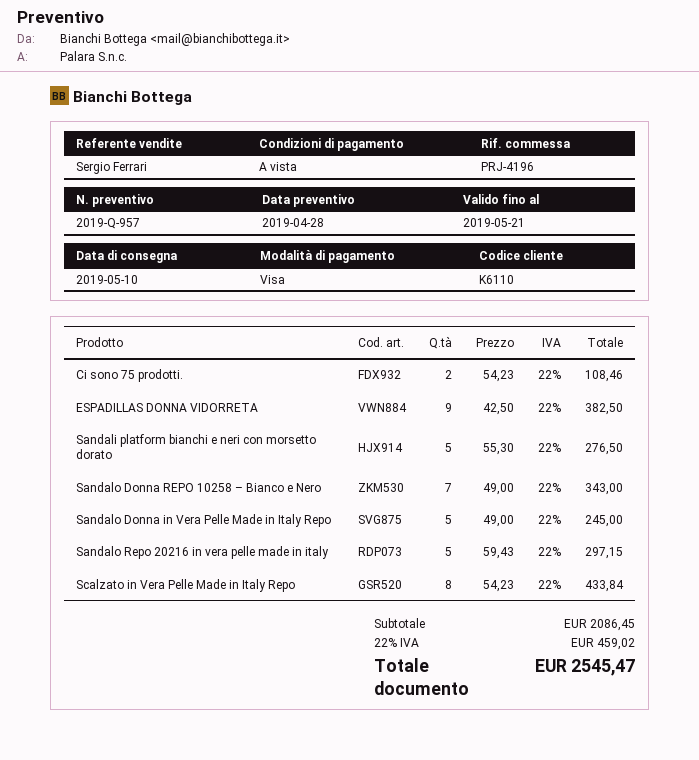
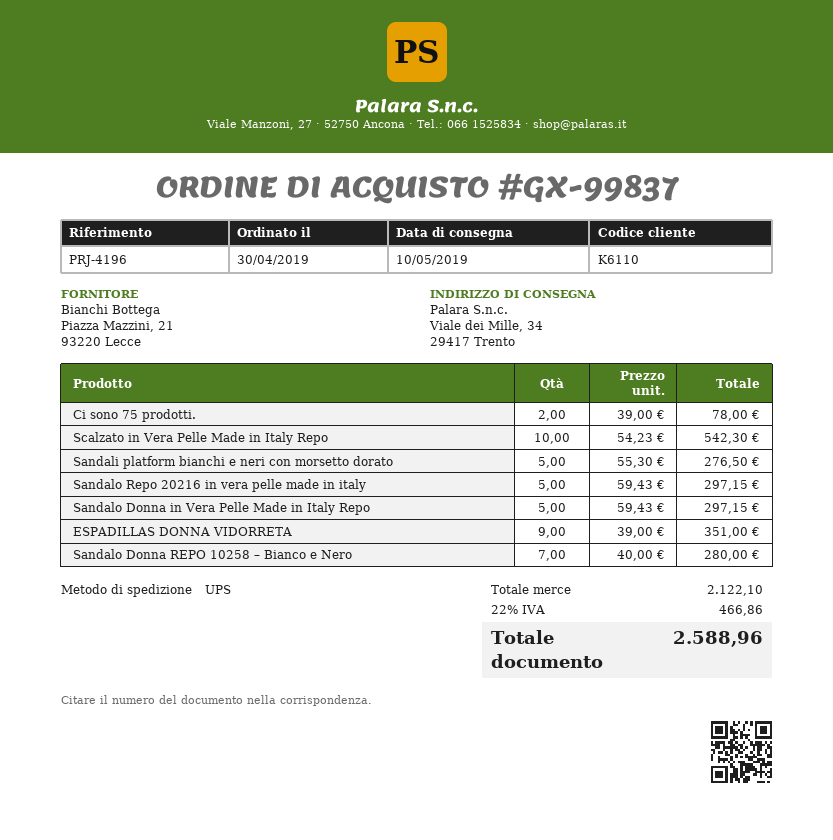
Ci sono 75 prodotti.: 2 x 54.23 = 108.46 -> 2 x 39.00 = 78.00
ESPADILLAS DONNA VIDORRETA: 9 x 42.50 = 382.50 -> 9 x 39.00 = 351.00
Sandalo Donna REPO 10258 – Bianco e Nero: 7 x 49.00 = 343.00 -> 7 x 40.00 = 280.00
Sandalo Donna in Vera Pelle Made in Italy Repo: 5 x 49.00 = 245.00 -> 5 x 59.43 = 297.15
Scalzato in Vera Pelle Made in Italy Repo: 8 x 54.23 = 433.84 -> 10 x 54.23 = 542.30
subtotal: 2086.45 -> 2122.10
tax: 22% = 459.02 -> 22% = 466.86
total: 2545.47 -> 2588.96

